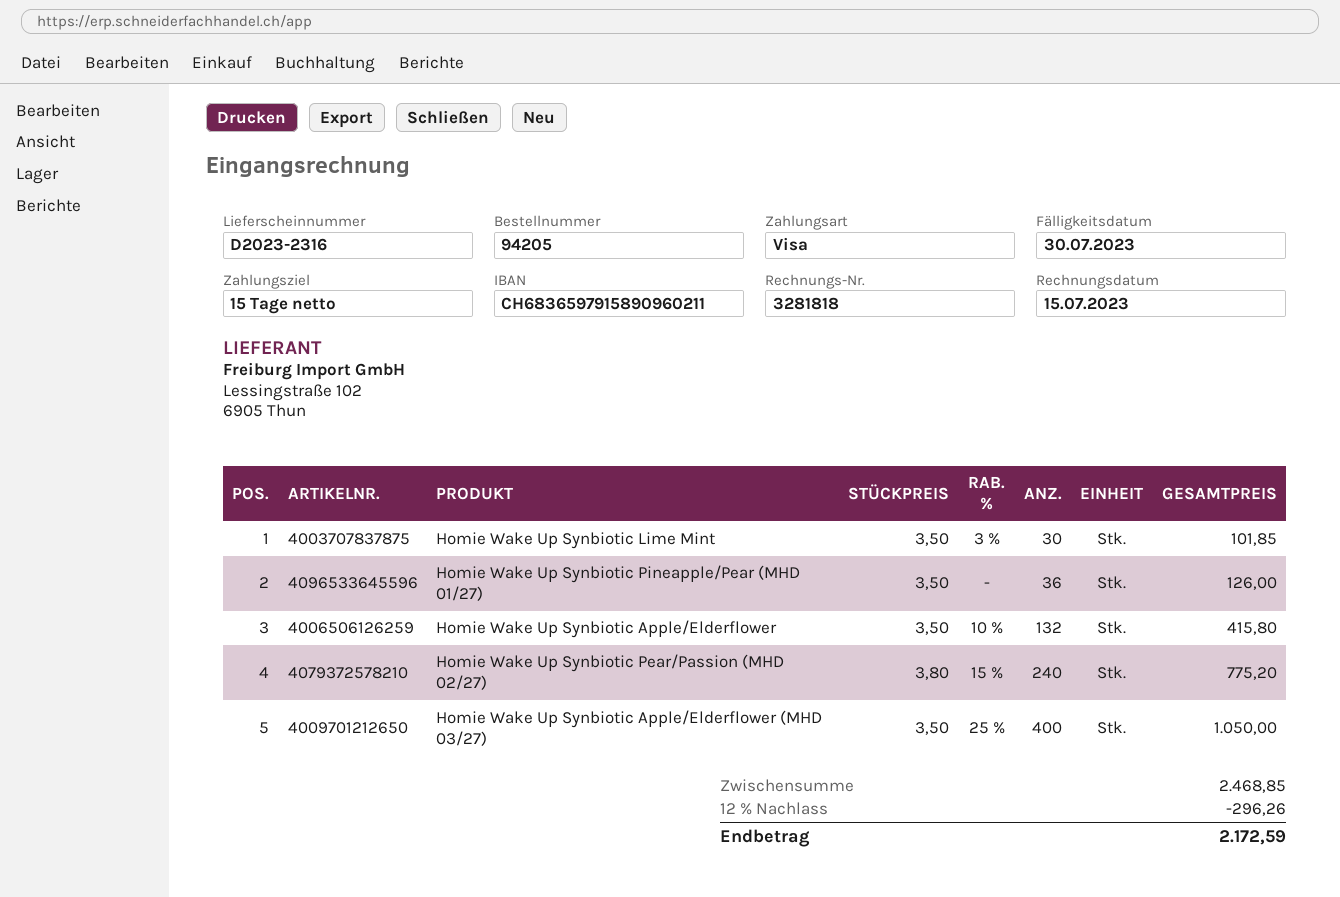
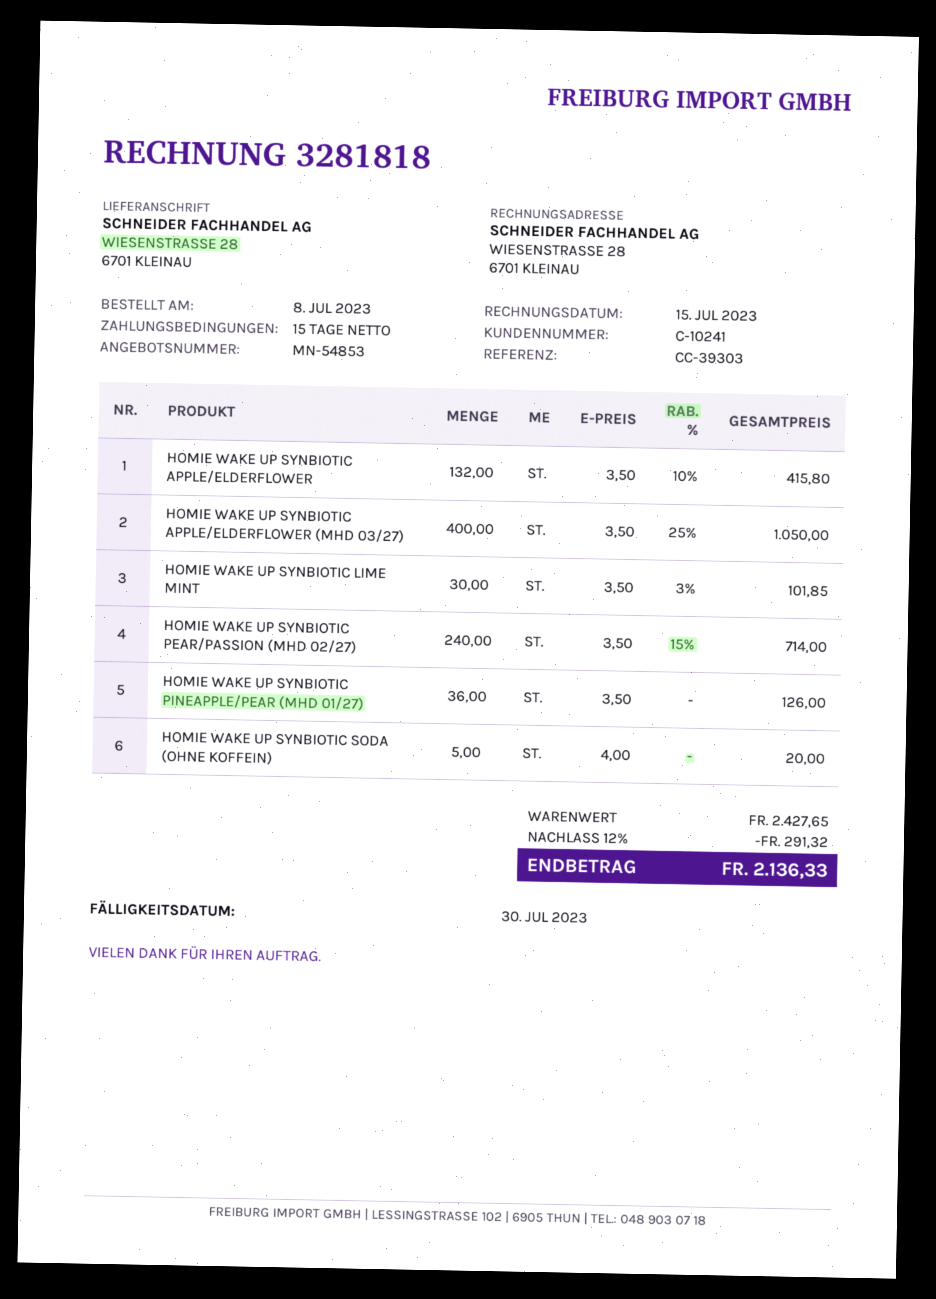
Homie Wake Up Synbiotic Pear/Passion (MHD 02/27): 240 x 3.80 - 15% = 775.20 -> 240 x 3.50 - 15% = 714.00
HOMIE WAKE UP SYNBIOTIC SODA (OHNE KOFFEIN): none -> 5 x 4.00 = 20.00
subtotal: 2468.85 -> 2427.65
discount: 12% = 296.26 -> 12% = 291.32
total: 2172.59 -> 2136.33

